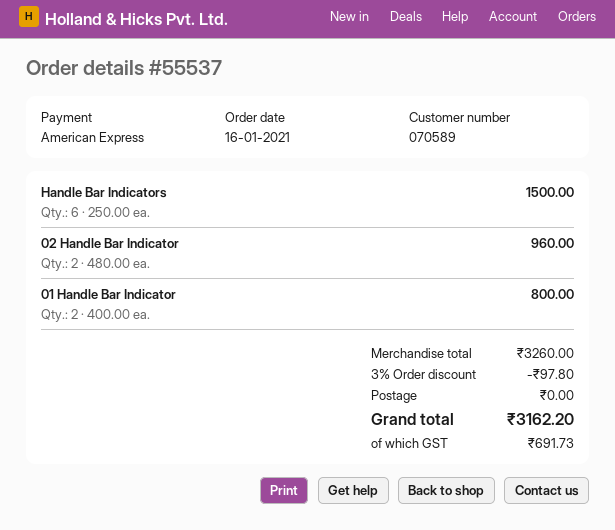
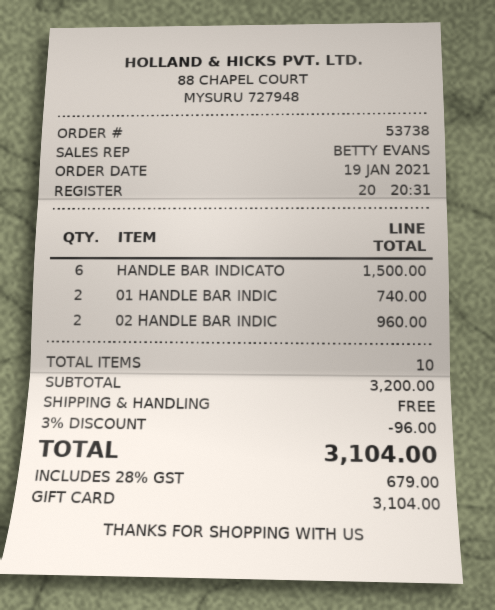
order number: 55537 -> 53738
order date: 2021-01-16 -> 2021-01-19
payment method: American Express -> gift card
01 Handle Bar Indicator: 2 for 800.00 -> 2 for 740.00
subtotal: 3260.00 -> 3200.00
discount: 3% = 97.80 -> 3% = 96.00
tax: 691.73 -> 679.00
total: 3162.20 -> 3104.00

